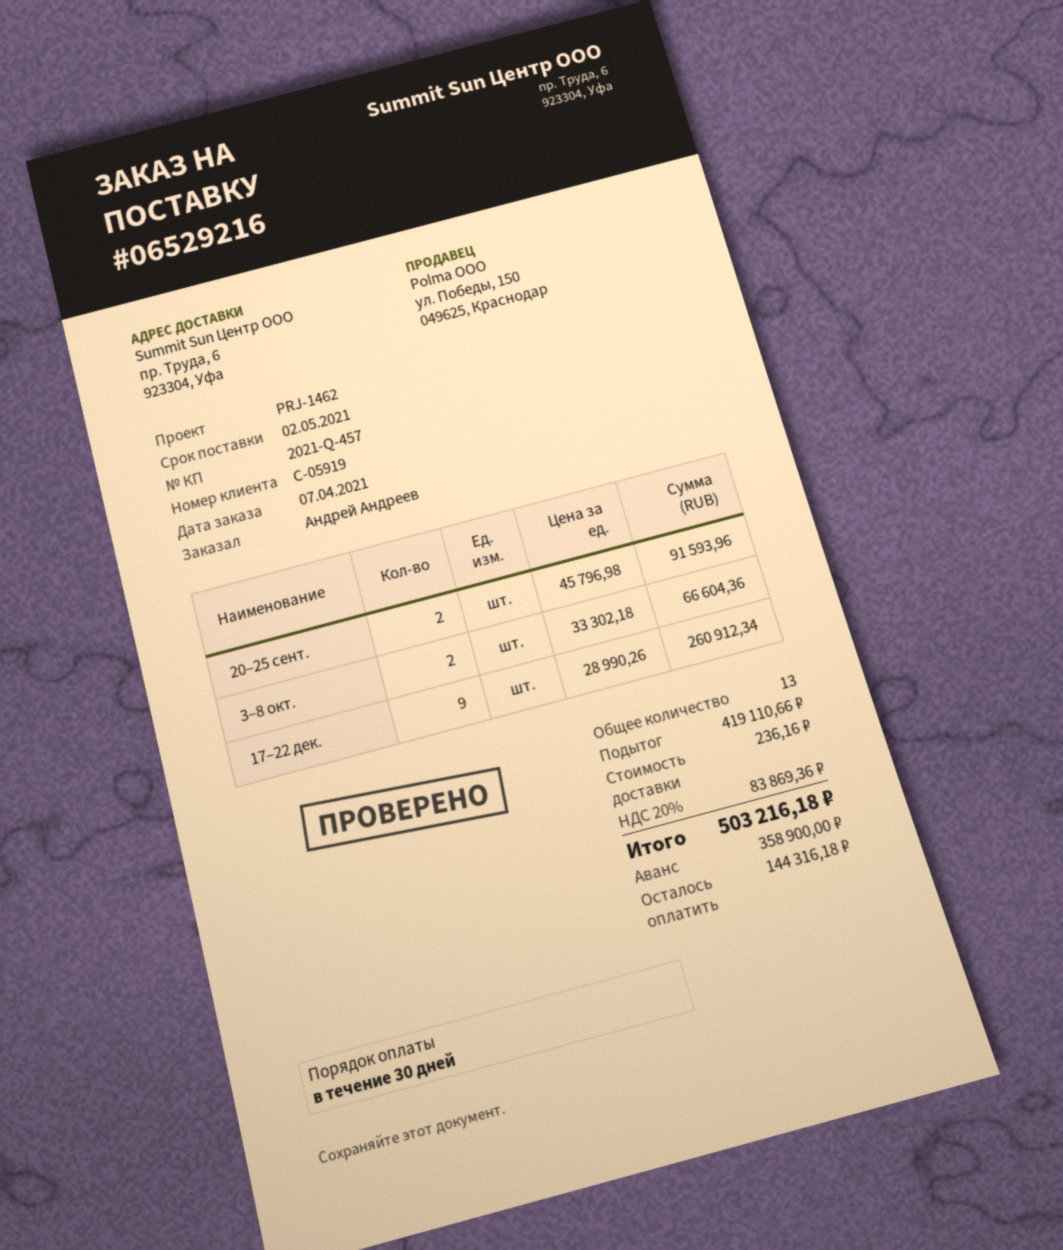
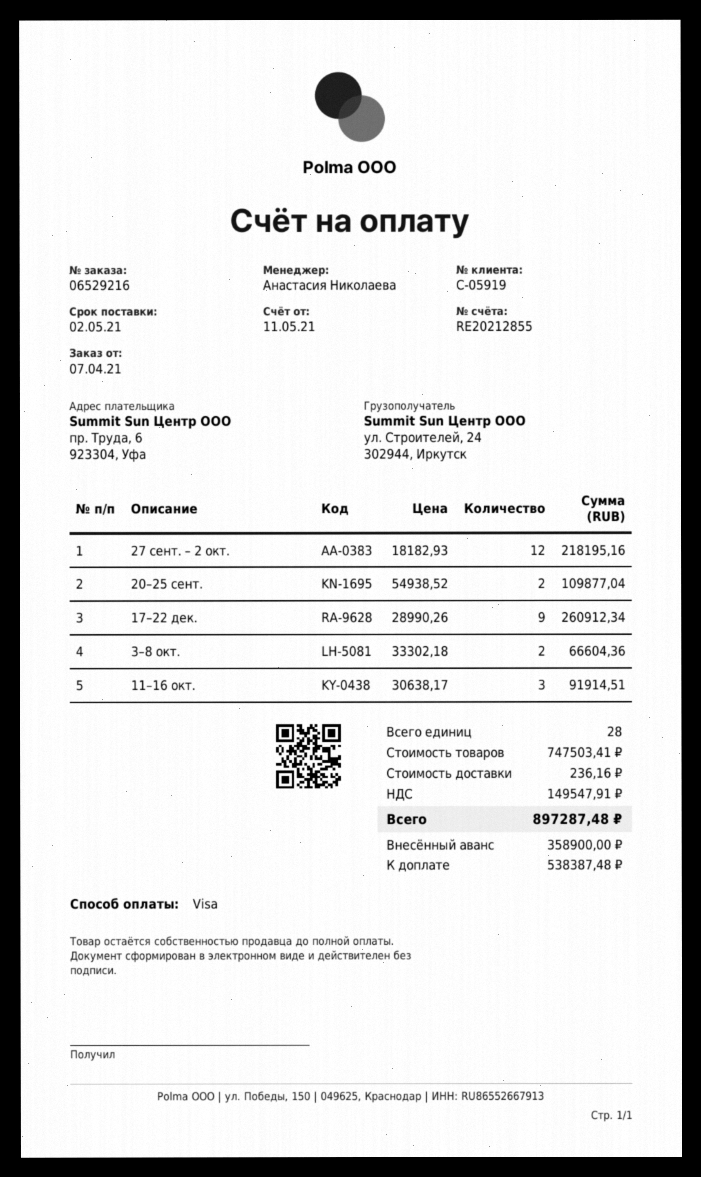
ship to: пр. Труда, 6, 923304, Уфа -> ул. Строителей, 24, 302944, Иркутск
20–25 сент.: 2 x 45796.98 = 91593.96 -> 2 x 54938.52 = 109877.04
27 сент. – 2 окт.: none -> 12 x 18182.93 = 218195.16
11–16 окт.: none -> 3 x 30638.17 = 91914.51
total quantity: 13 -> 28
subtotal: 419110.66 -> 747503.41
tax: 83869.36 -> 149547.91
total: 503216.18 -> 897287.48
balance: 144316.18 -> 538387.48

